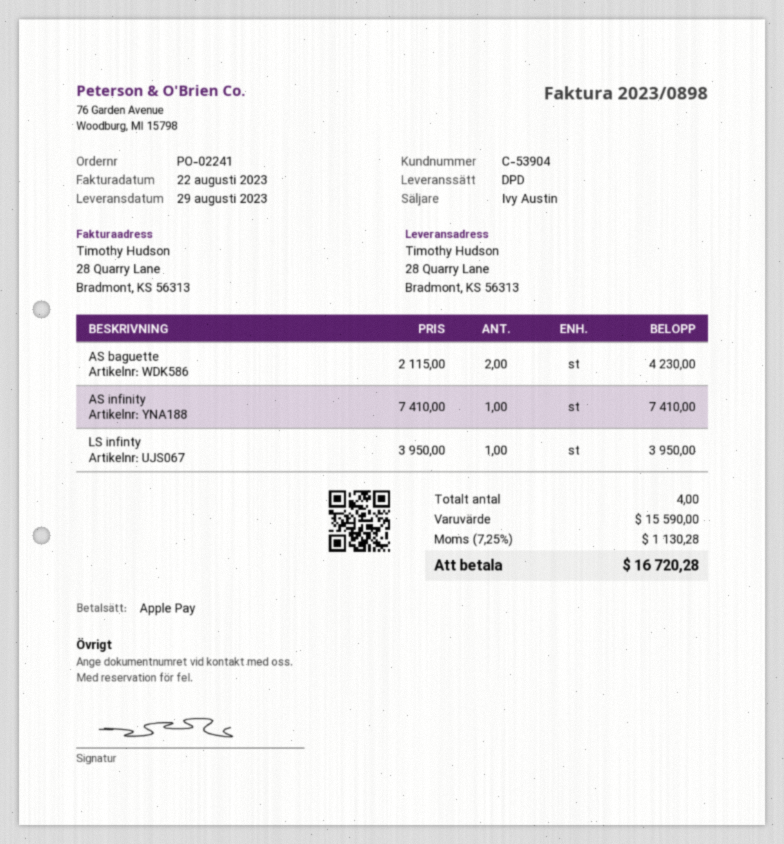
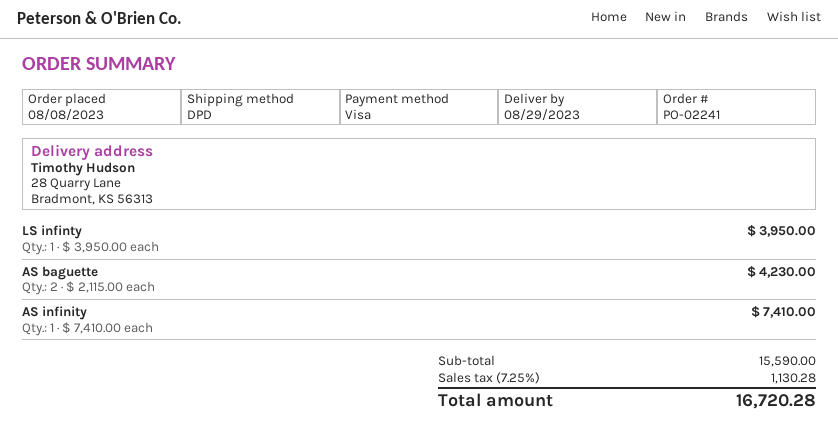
payment method: Apple Pay -> Visa

